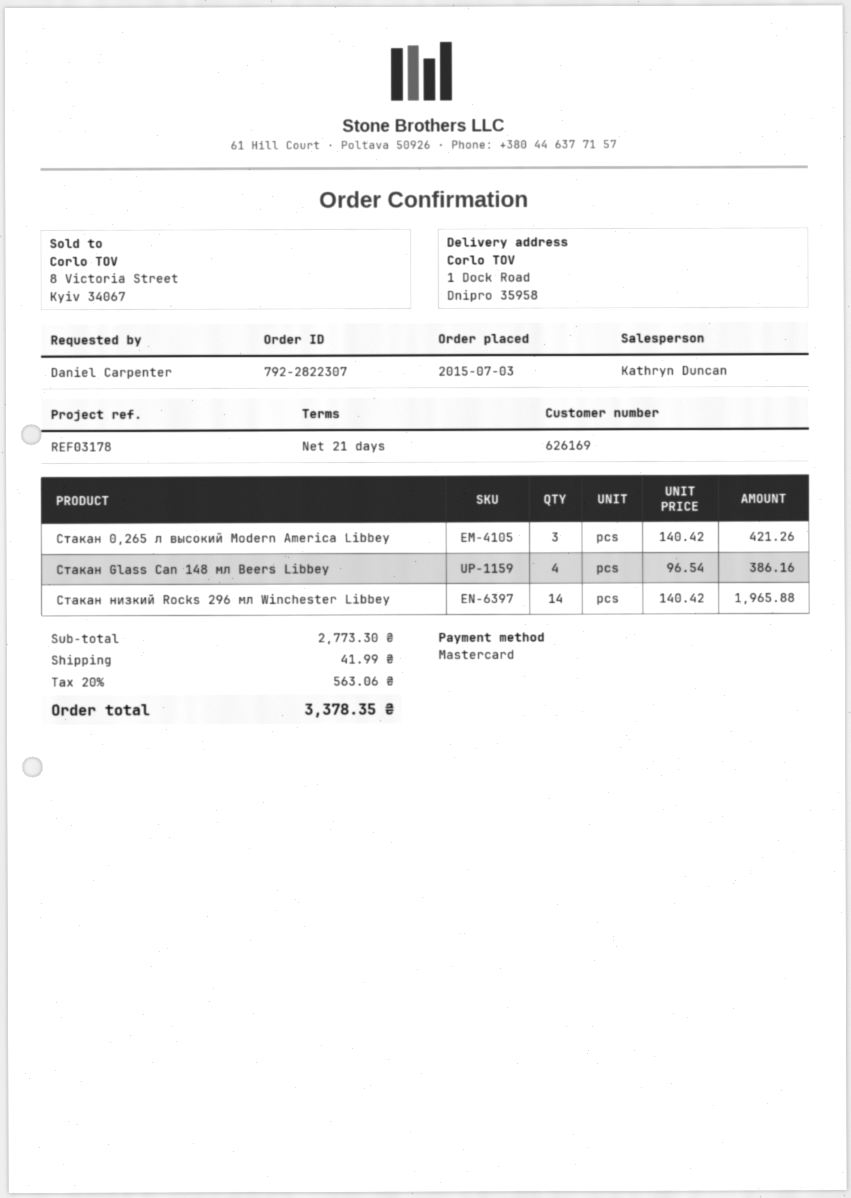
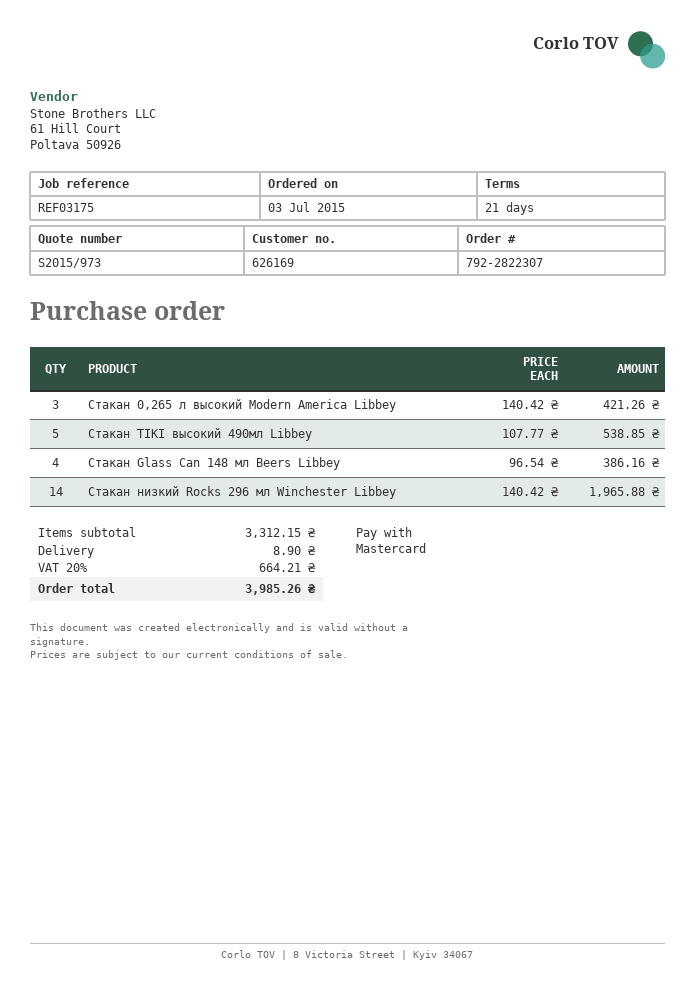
reference: REF03178 -> REF03175
Стакан TIKI высокий 490мл Libbey: none -> 5 x 107.77 = 538.85
subtotal: 2773.30 -> 3312.15
shipping: 41.99 -> 8.90
tax: 20% = 563.06 -> 20% = 664.21
total: 3378.35 -> 3985.26

